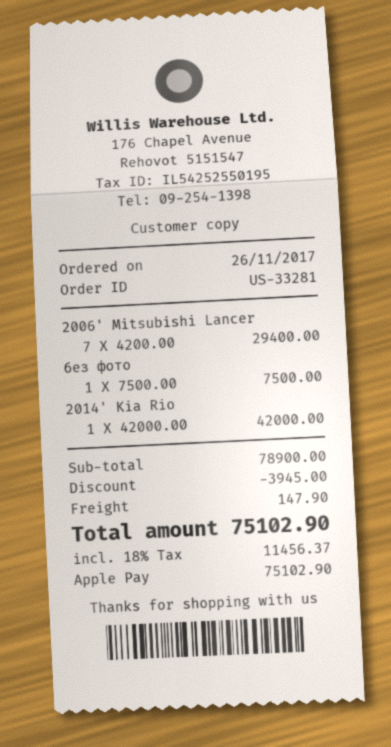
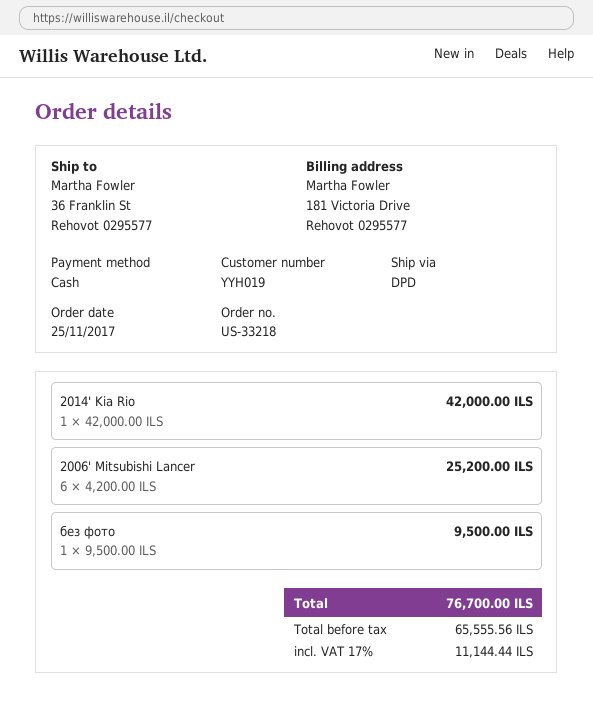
order number: US-33281 -> US-33218
order date: 2017-11-26 -> 2017-11-25
payment method: Apple Pay -> cash
2006' Mitsubishi Lancer: 7 x 4200.00 = 29400.00 -> 6 x 4200.00 = 25200.00
без фото: 1 x 7500.00 = 7500.00 -> 1 x 9500.00 = 9500.00
discount: 3945.00 -> none
shipping: 147.90 -> none
tax: 18% = 11456.37 -> 17% = 11144.44
total: 75102.90 -> 76700.00

